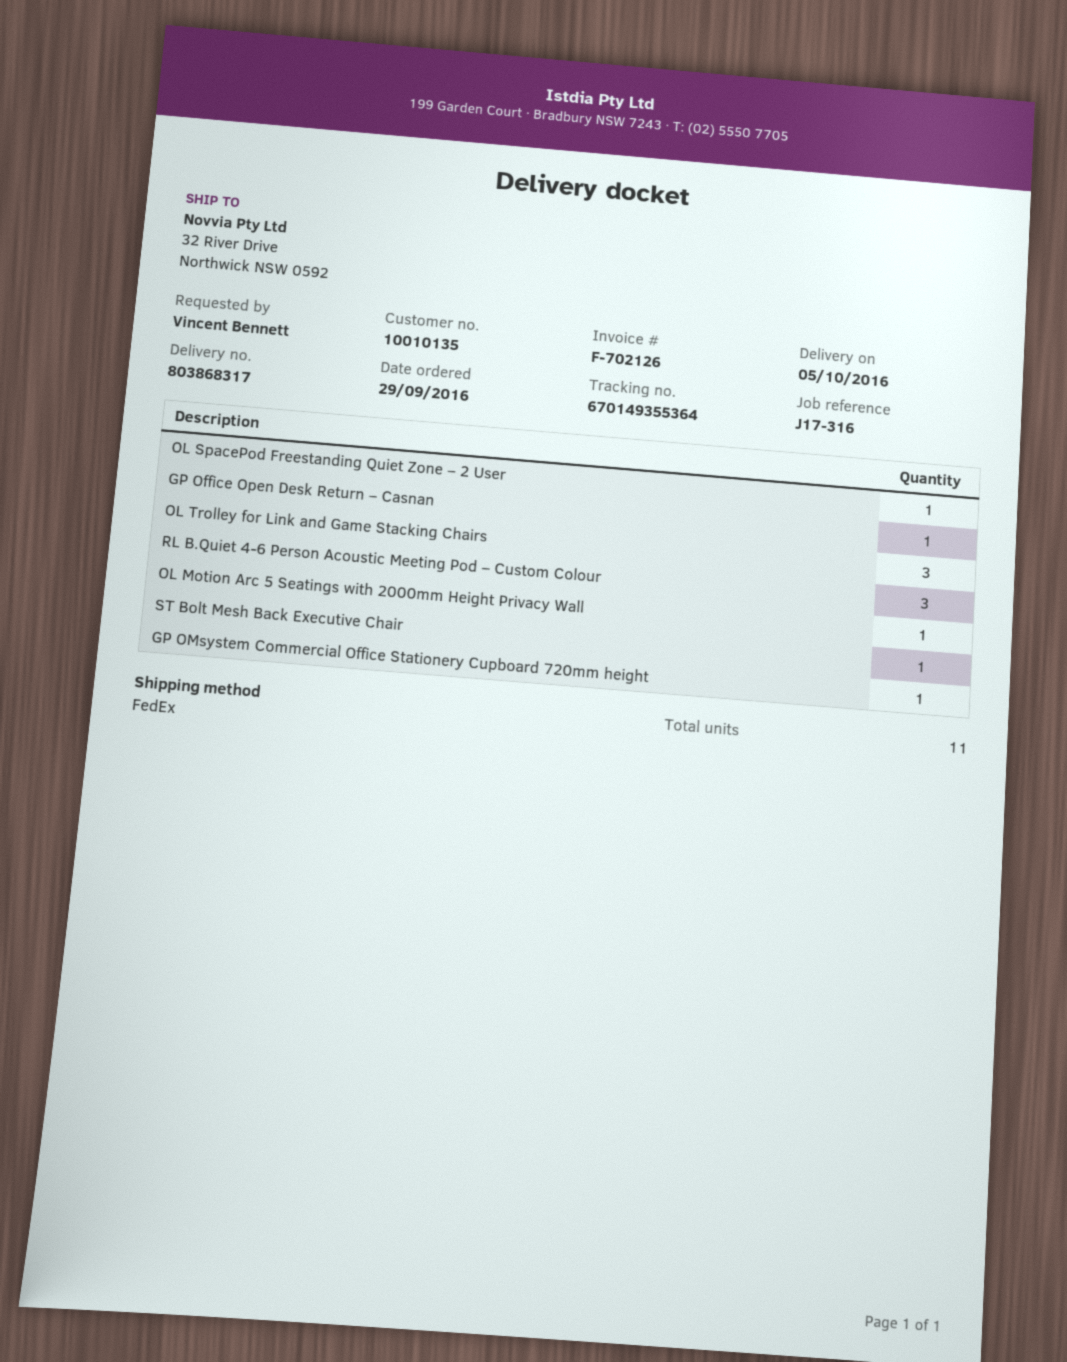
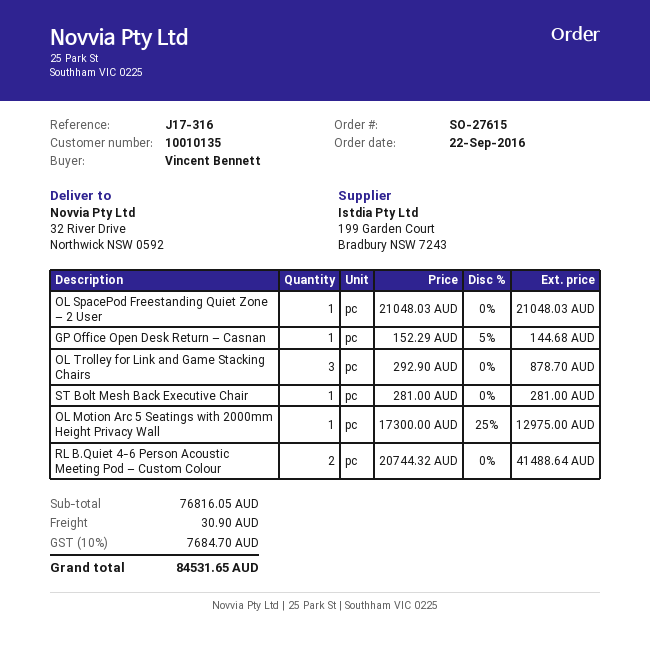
order date: 2016-09-29 -> 2016-09-22
RL B.Quiet 4-6 Person Acoustic Meeting Pod – Custom Colour: 3 -> 2
GP OMsystem Commercial Office Stationery Cupboard 720mm height: 1 -> none

